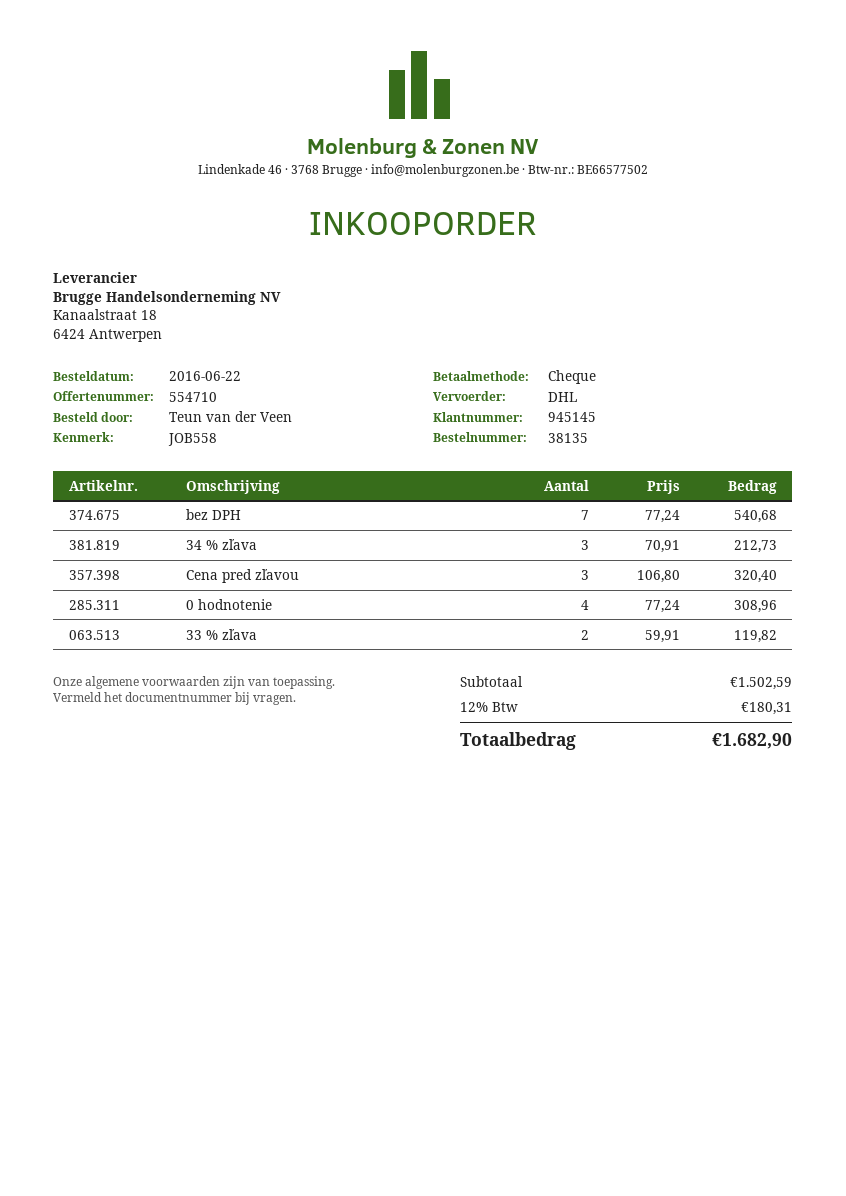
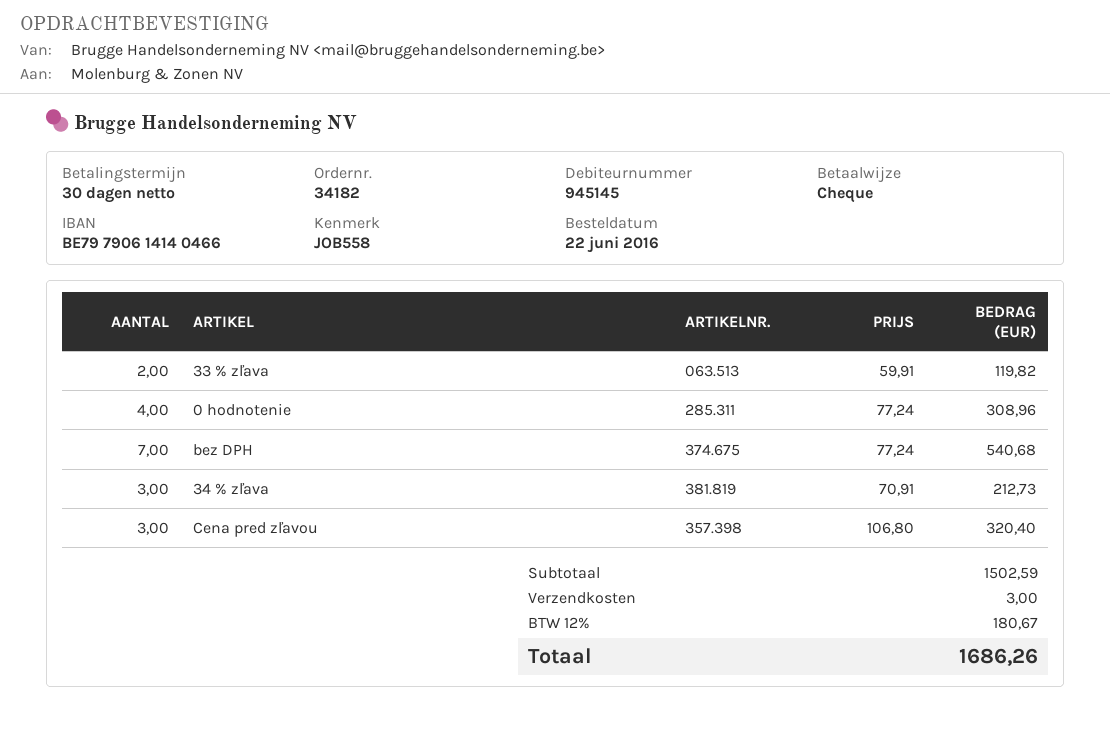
order number: 38135 -> 34182
shipping: none -> 3.00
tax: 12% = 180.31 -> 12% = 180.67
total: 1682.90 -> 1686.26

